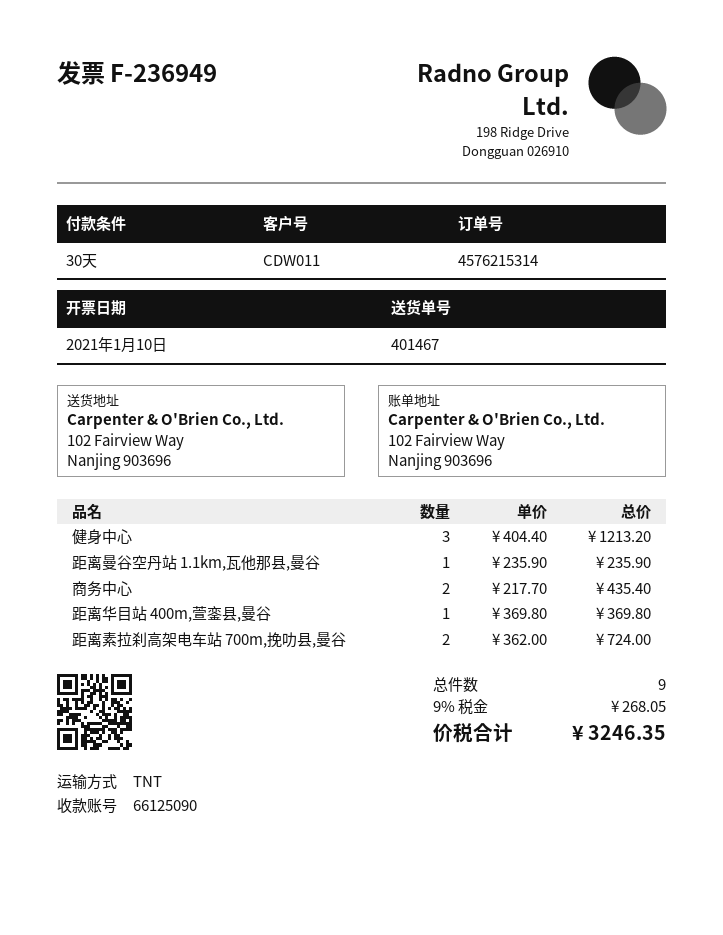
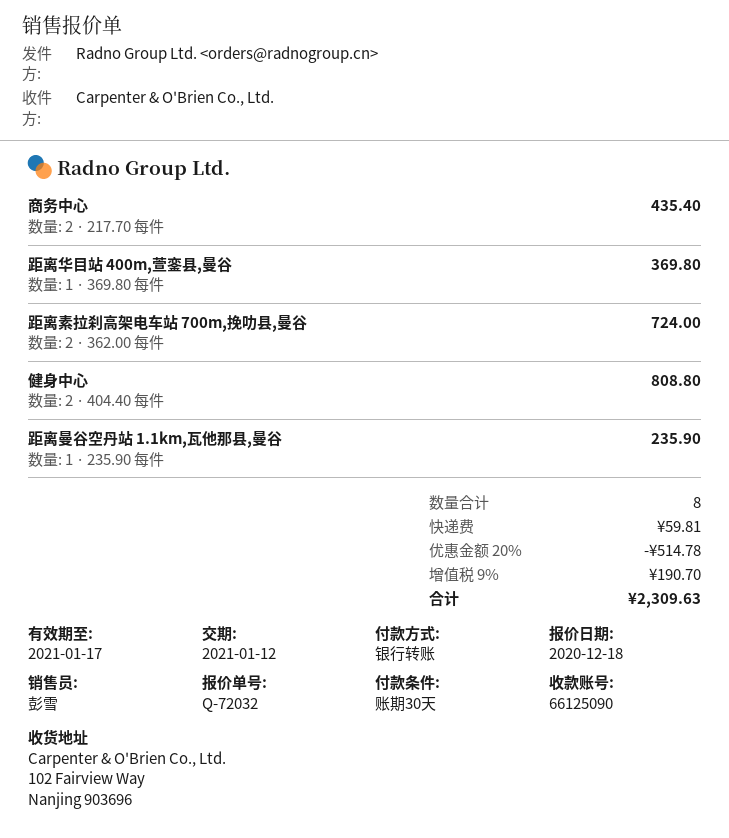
健身中心: 3 x 404.40 = 1213.20 -> 2 x 404.40 = 808.80
total quantity: 9 -> 8
discount: none -> 20% = 514.78
shipping: none -> 59.81
tax: 9% = 268.05 -> 9% = 190.70
total: 3246.35 -> 2309.63

